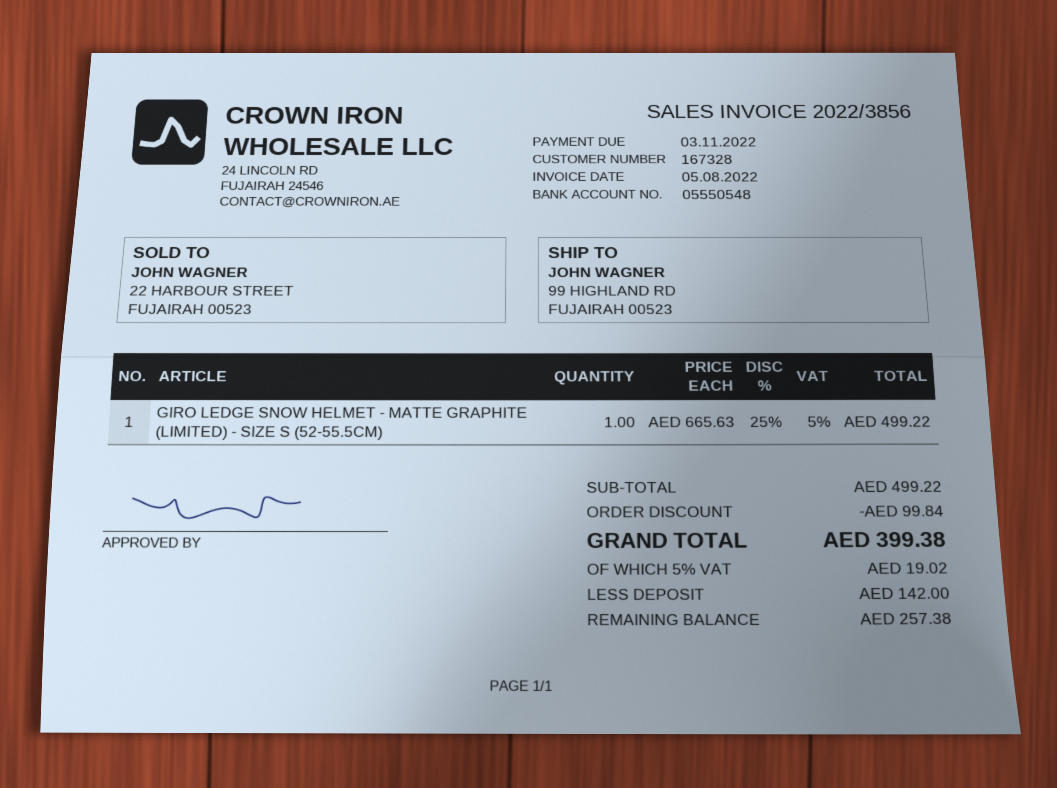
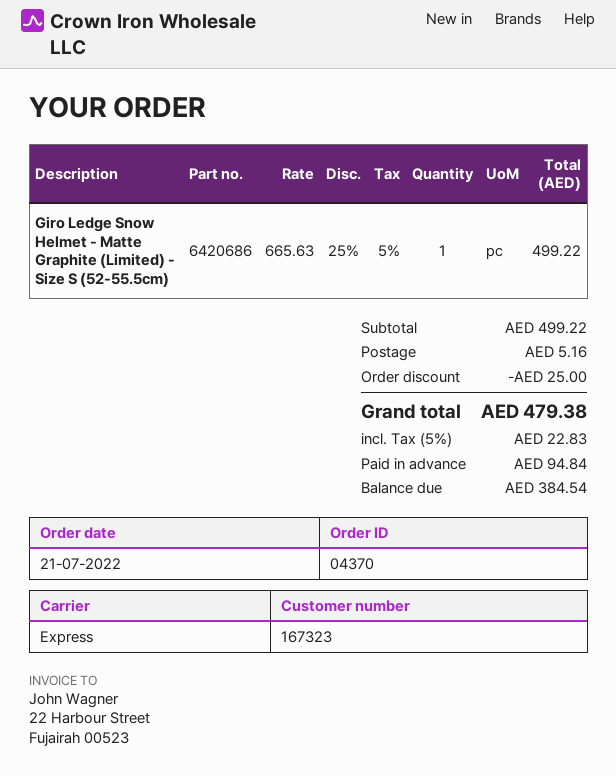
customer number: 167328 -> 167323
discount: 99.84 -> 25.00
shipping: none -> 5.16
tax: 5% = 19.02 -> 5% = 22.83
total: 399.38 -> 479.38
deposit: 142.00 -> 94.84
balance: 257.38 -> 384.54

